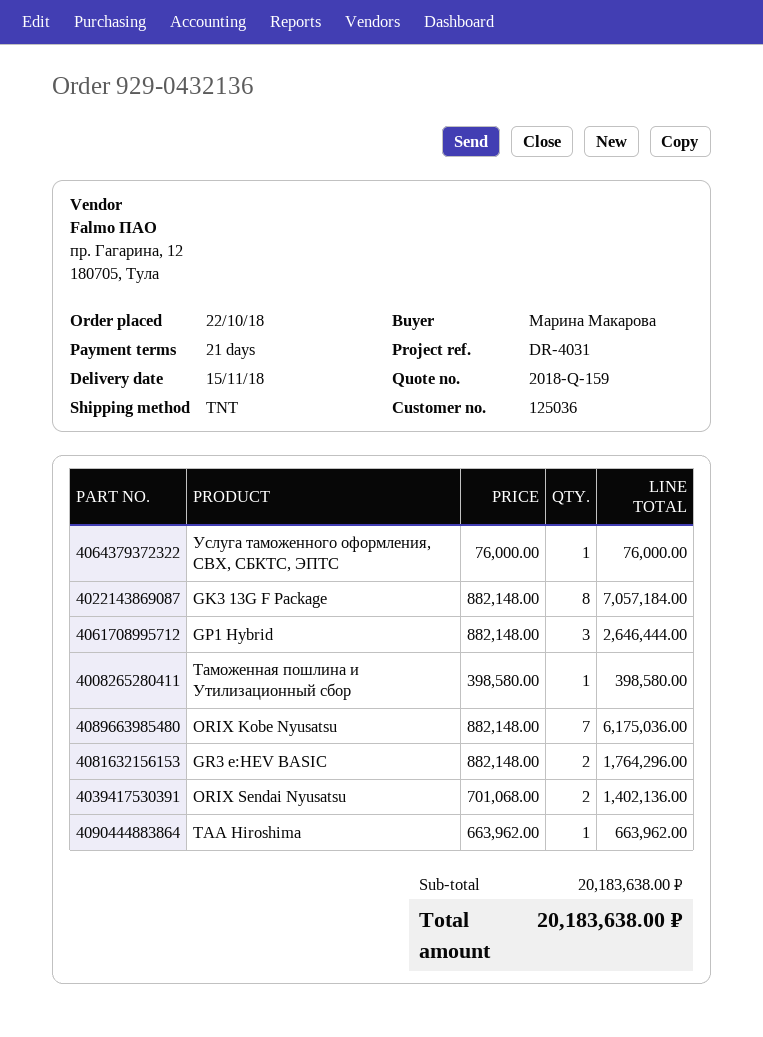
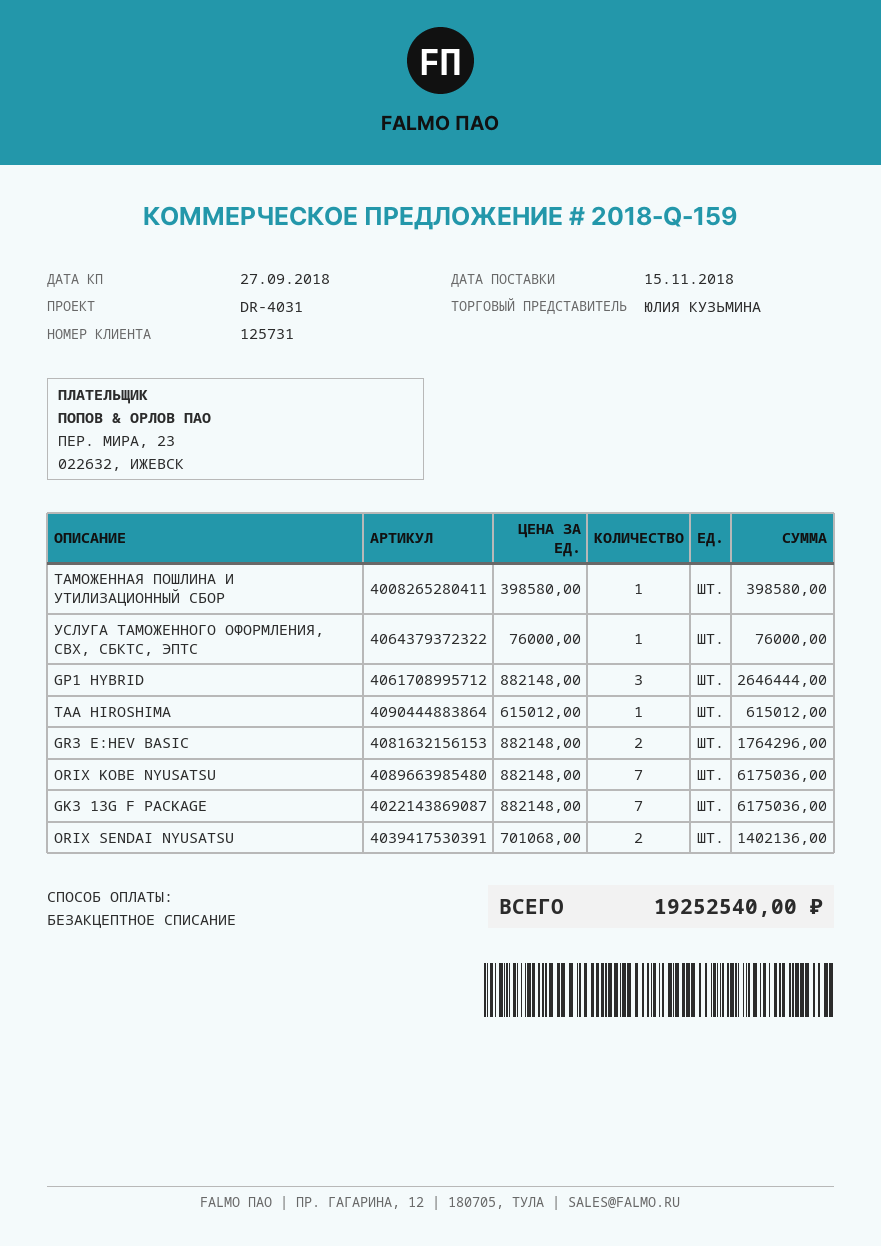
customer number: 125036 -> 125731
GK3 13G F Package: 8 x 882148.00 = 7057184.00 -> 7 x 882148.00 = 6175036.00
TAA Hiroshima: 1 x 663962.00 = 663962.00 -> 1 x 615012.00 = 615012.00
total: 20183638.00 -> 19252540.00

